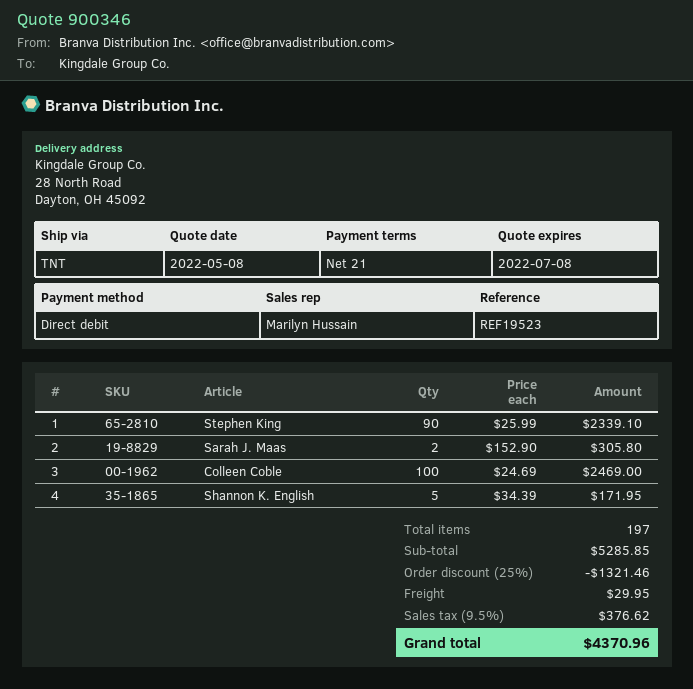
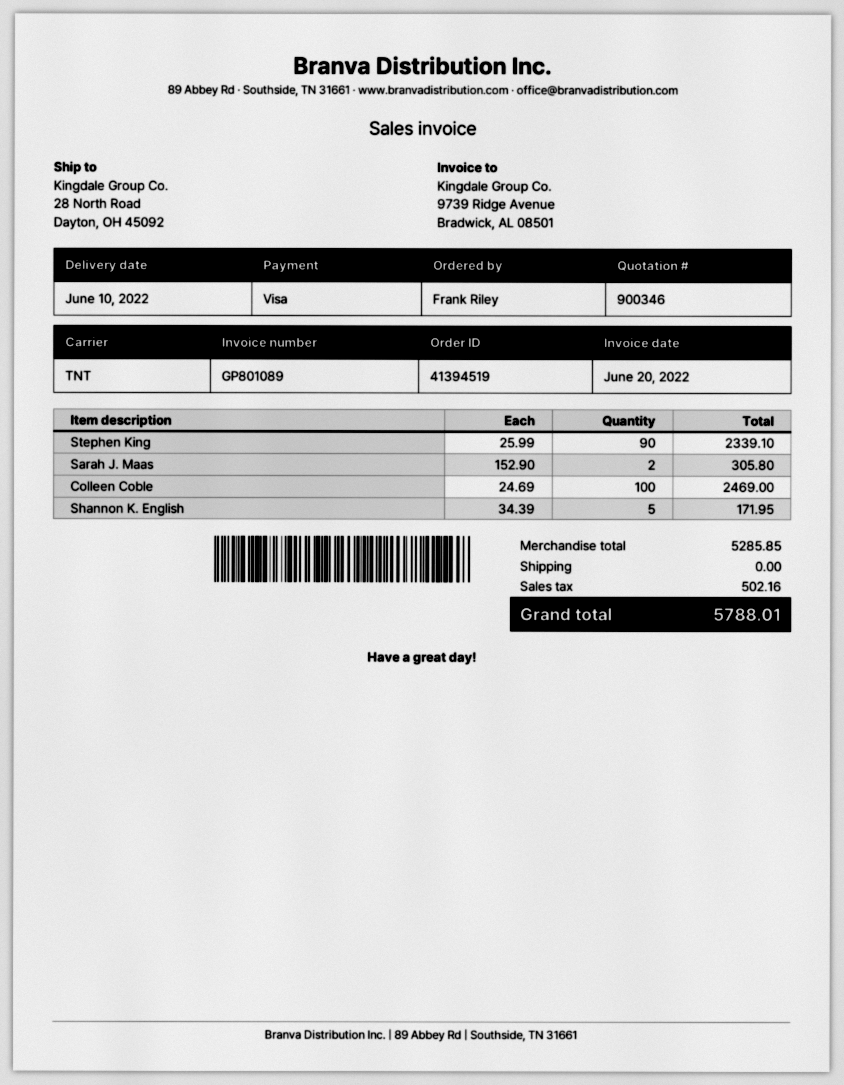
payment method: direct debit -> Visa
discount: 25% = 1321.46 -> none
shipping: 29.95 -> 0.00
tax: 376.62 -> 502.16
total: 4370.96 -> 5788.01

